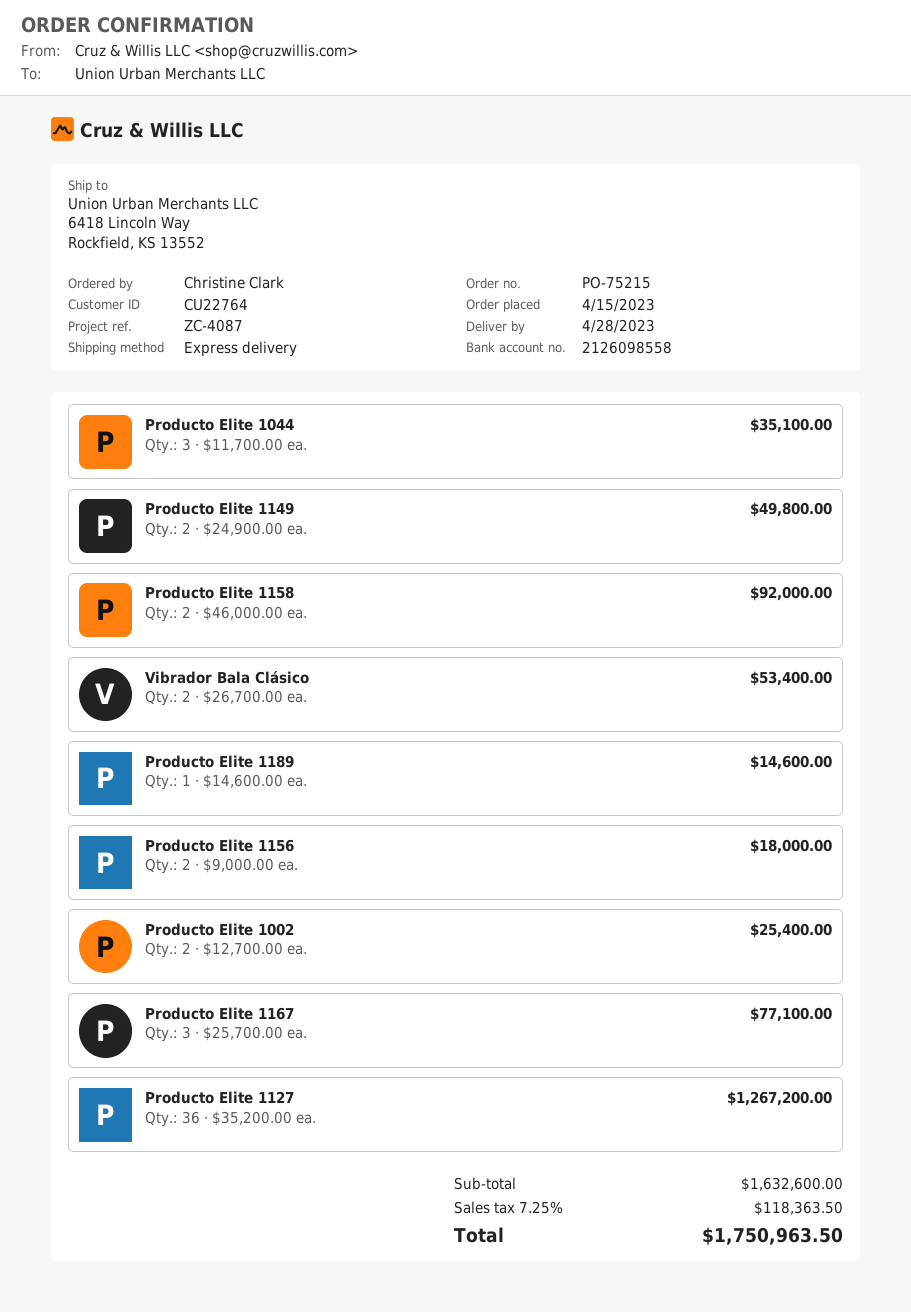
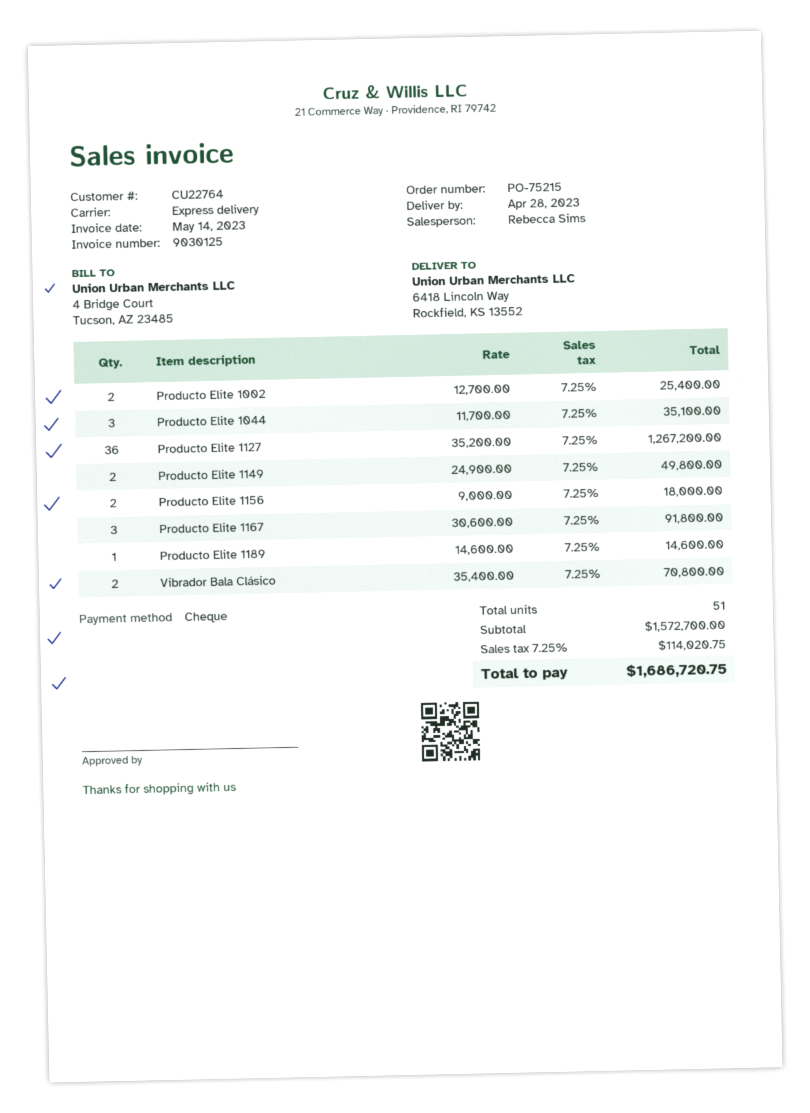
Producto Elite 1158: 2 x 46000.00 = 92000.00 -> none
Vibrador Bala Clásico: 2 x 26700.00 = 53400.00 -> 2 x 35400.00 = 70800.00
Producto Elite 1167: 3 x 25700.00 = 77100.00 -> 3 x 30600.00 = 91800.00
subtotal: 1632600.00 -> 1572700.00
tax: 7.25% = 118363.50 -> 7.25% = 114020.75
total: 1750963.50 -> 1686720.75

